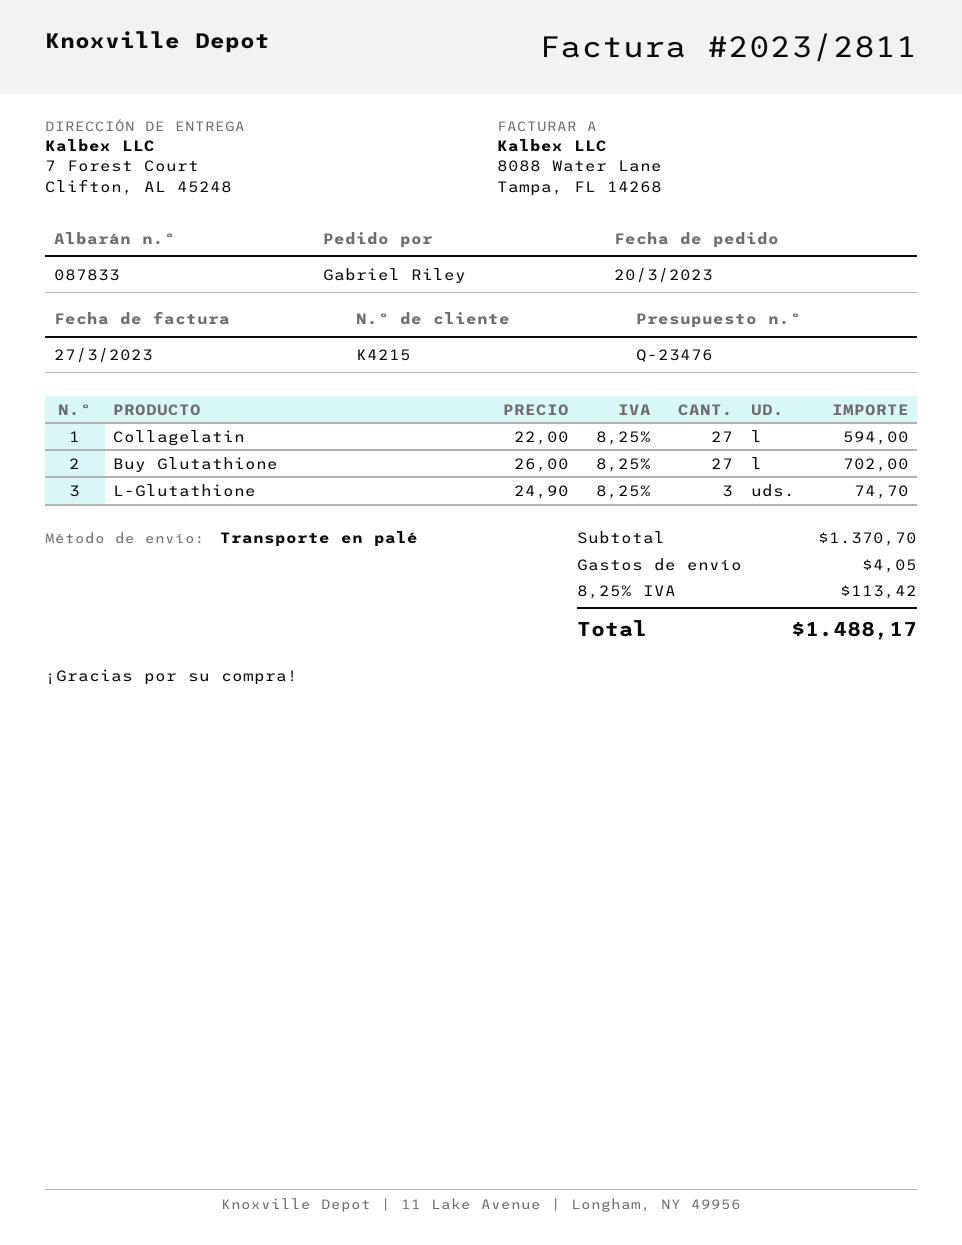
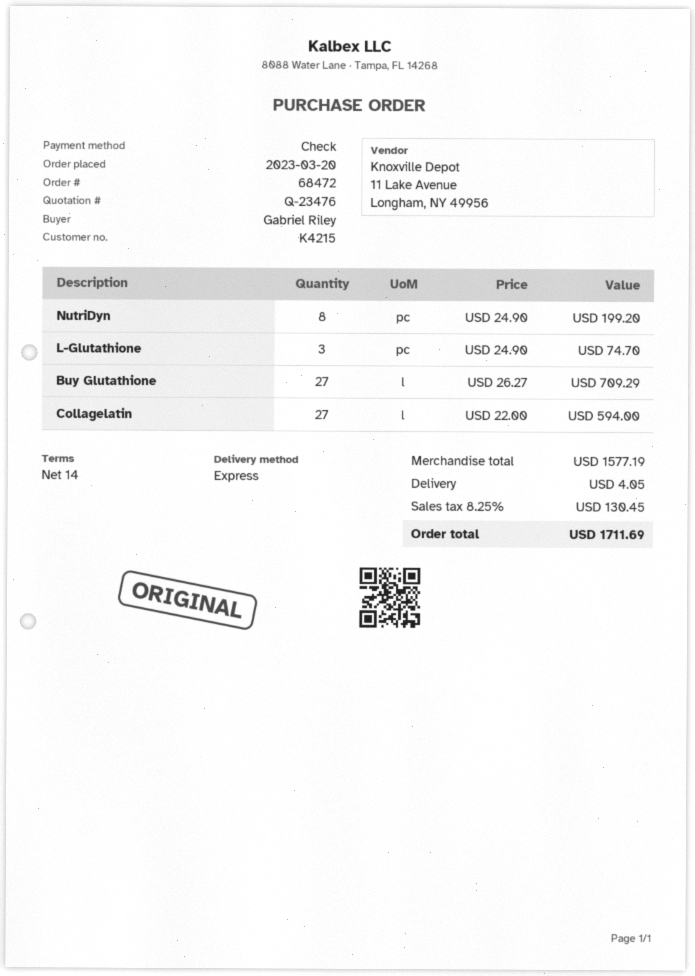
shipping method: pallet freight -> express
Buy Glutathione: 27 x 26.00 = 702.00 -> 27 x 26.27 = 709.29
NutriDyn: none -> 8 x 24.90 = 199.20
subtotal: 1370.70 -> 1577.19
tax: 8.25% = 113.42 -> 8.25% = 130.45
total: 1488.17 -> 1711.69

